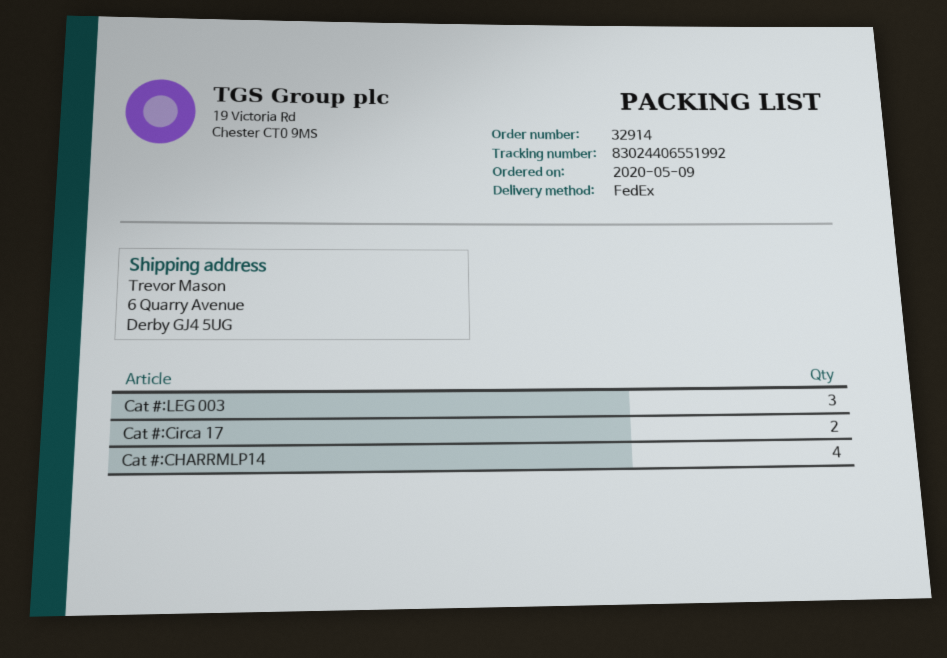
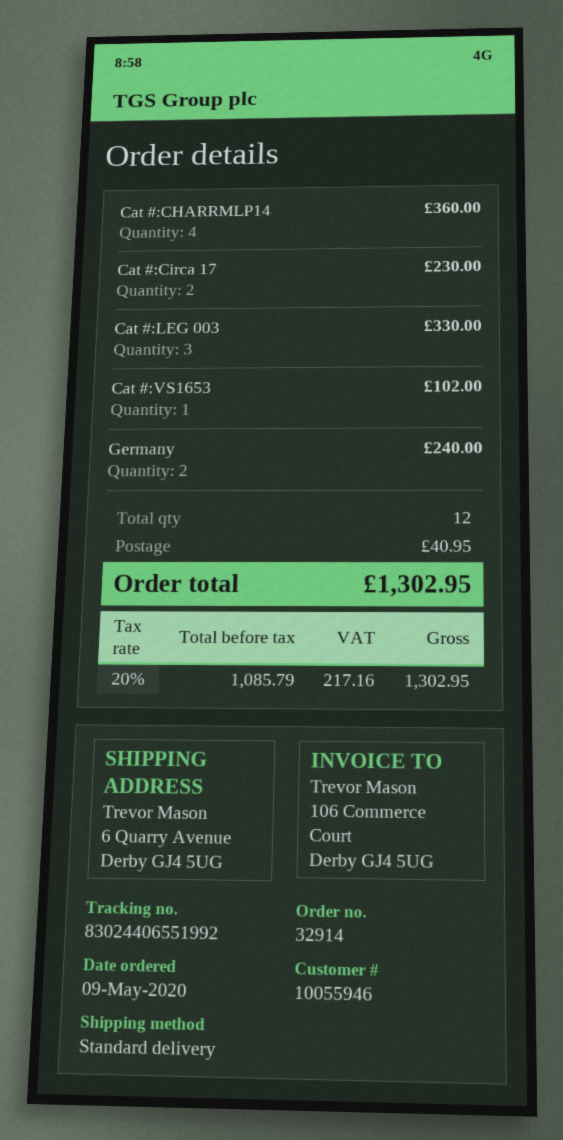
shipping method: FedEx -> standard
Cat #:VS1653: none -> 1
Germany: none -> 2

